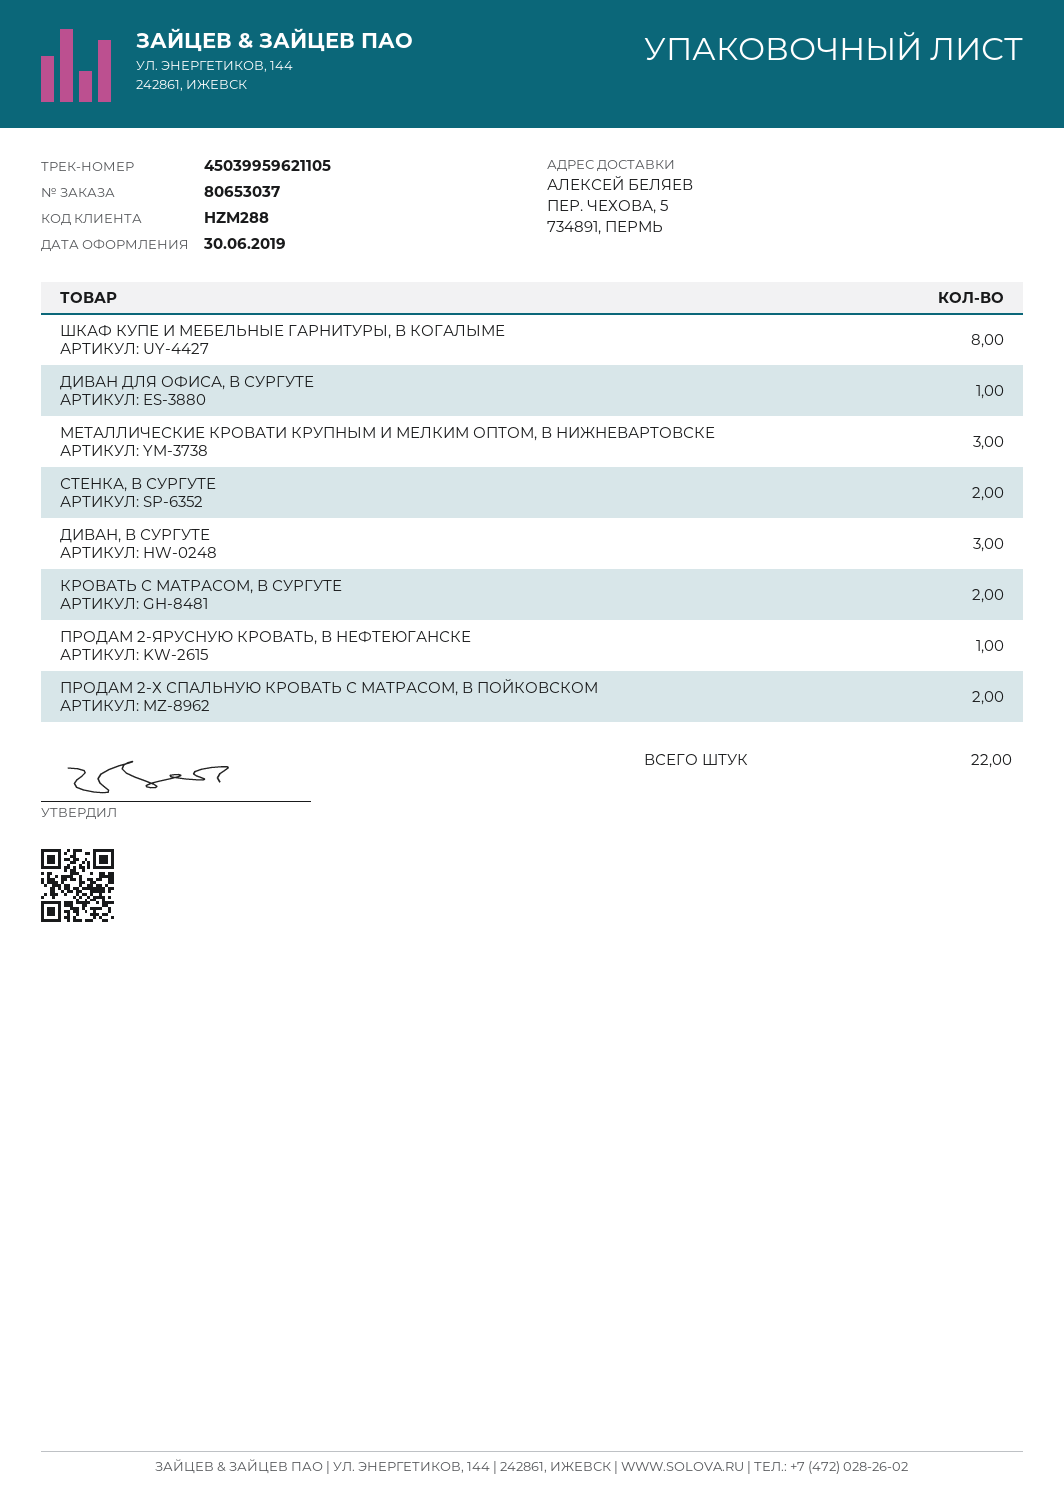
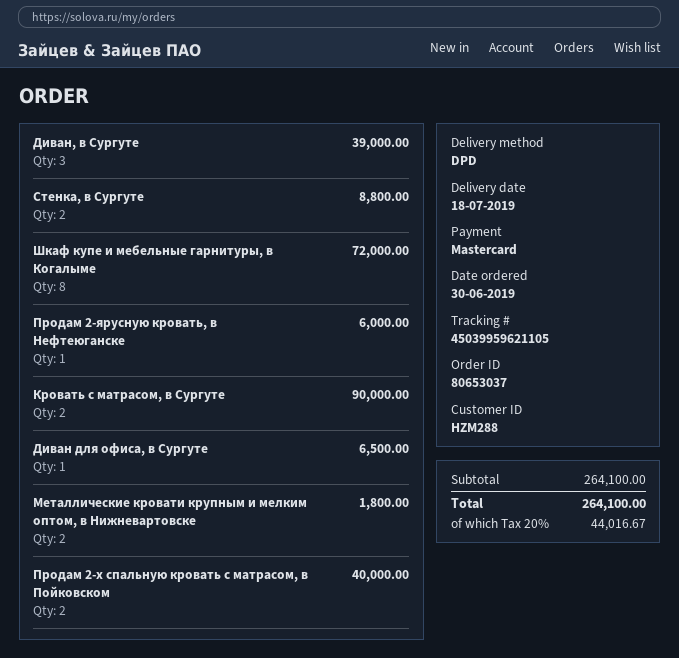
МЕТАЛЛИЧЕСКИЕ КРОВАТИ КРУПНЫМ И МЕЛКИМ ОПТОМ, В НИЖНЕВАРТОВСКЕ: 3 -> 2

